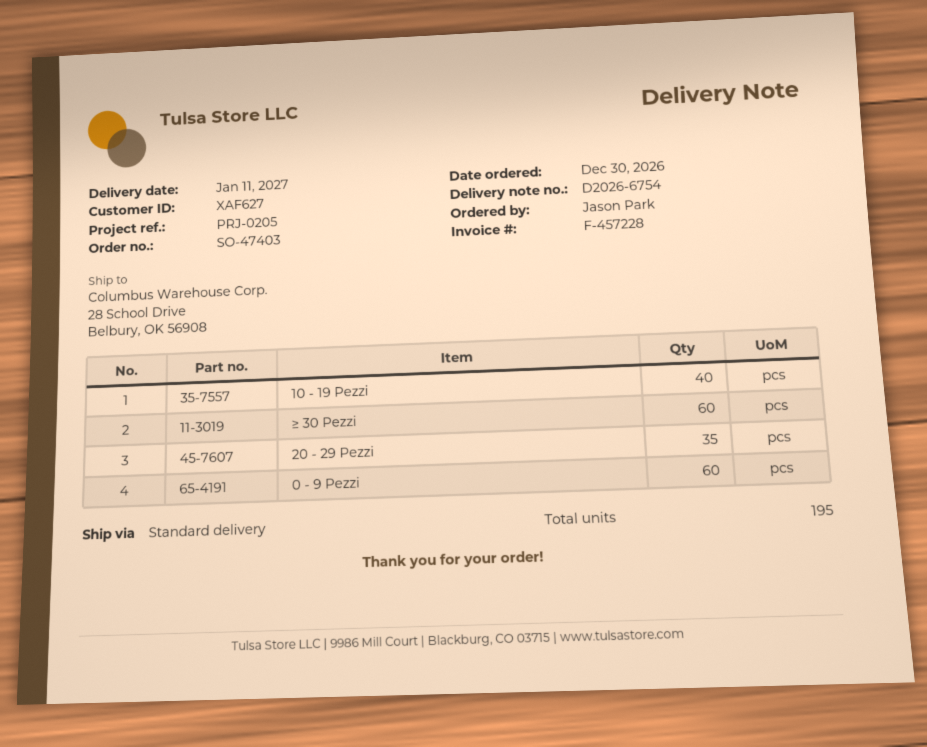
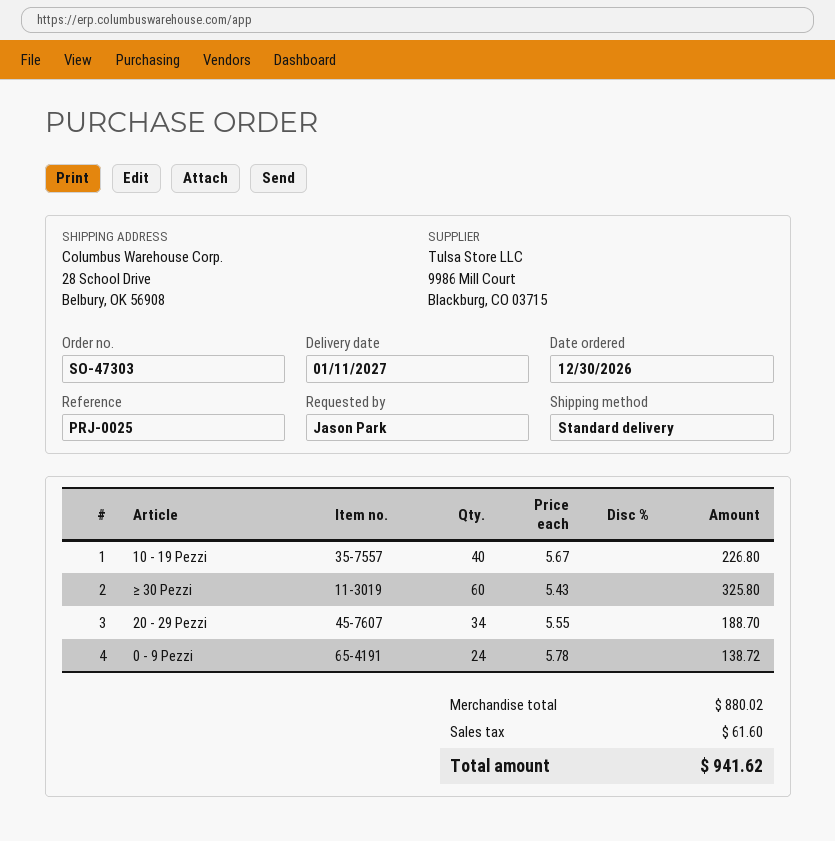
order number: SO-47403 -> SO-47303
reference: PRJ-0205 -> PRJ-0025
20 - 29 Pezzi: 35 -> 34
0 - 9 Pezzi: 60 -> 24

